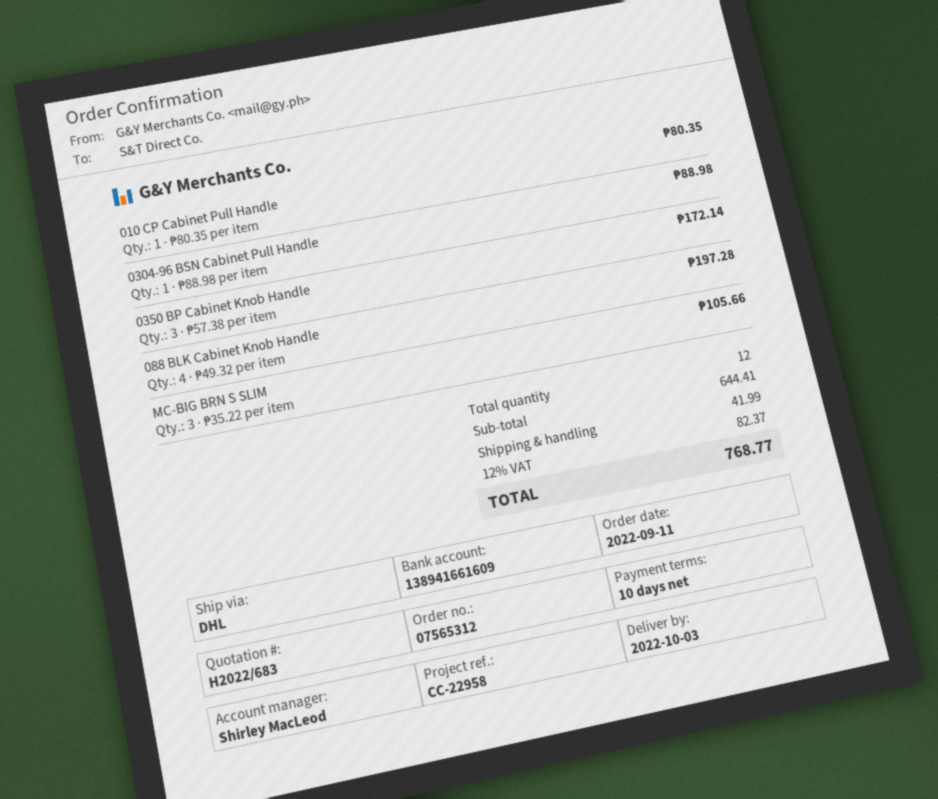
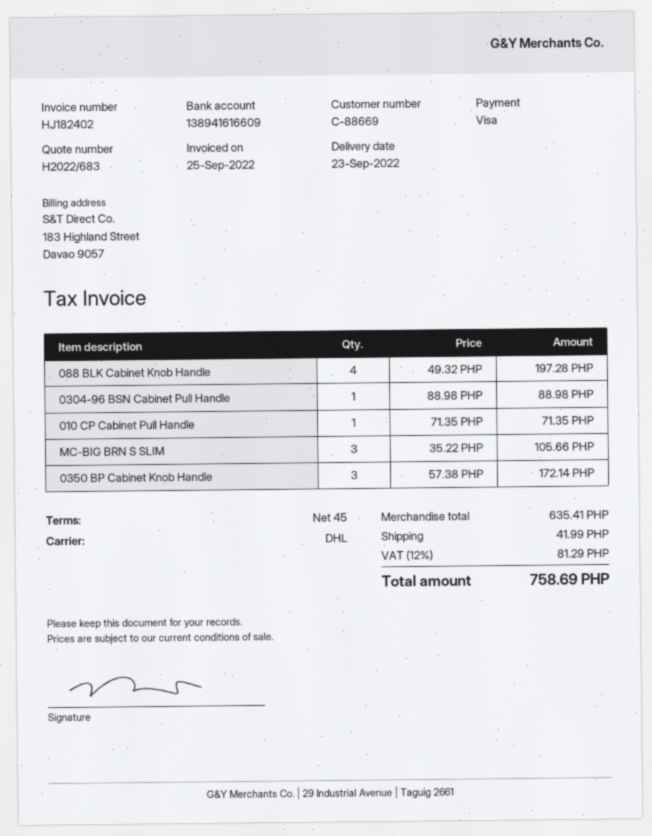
delivery date: 2022-10-03 -> 2022-09-23
payment terms: 10 days -> 45 days
bank account: 138941661609 -> 138941616609
010 CP Cabinet Pull Handle: 1 x 80.35 = 80.35 -> 1 x 71.35 = 71.35
subtotal: 644.41 -> 635.41
tax: 12% = 82.37 -> 12% = 81.29
total: 768.77 -> 758.69

